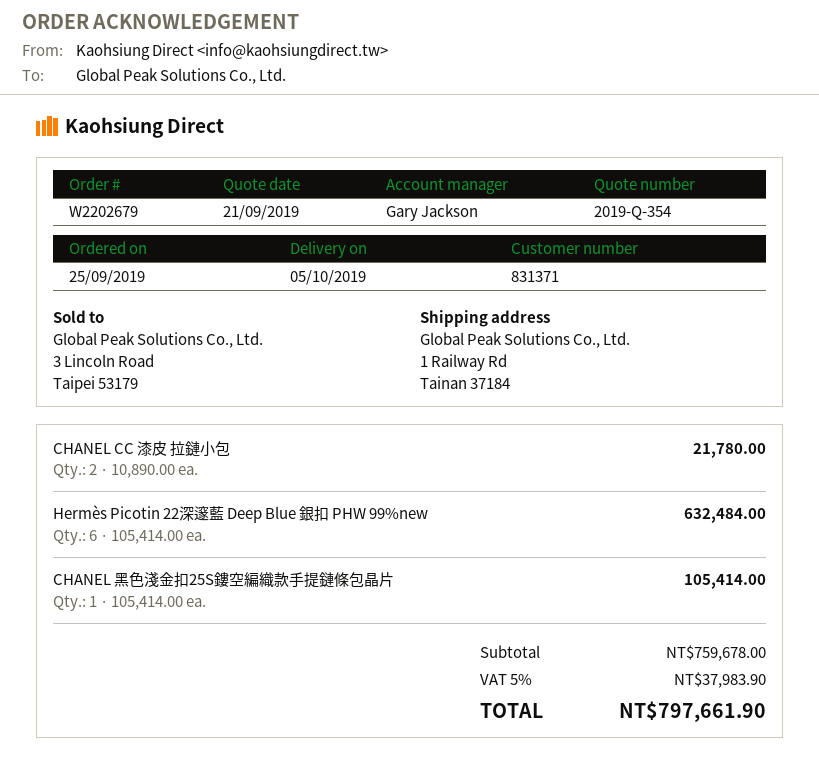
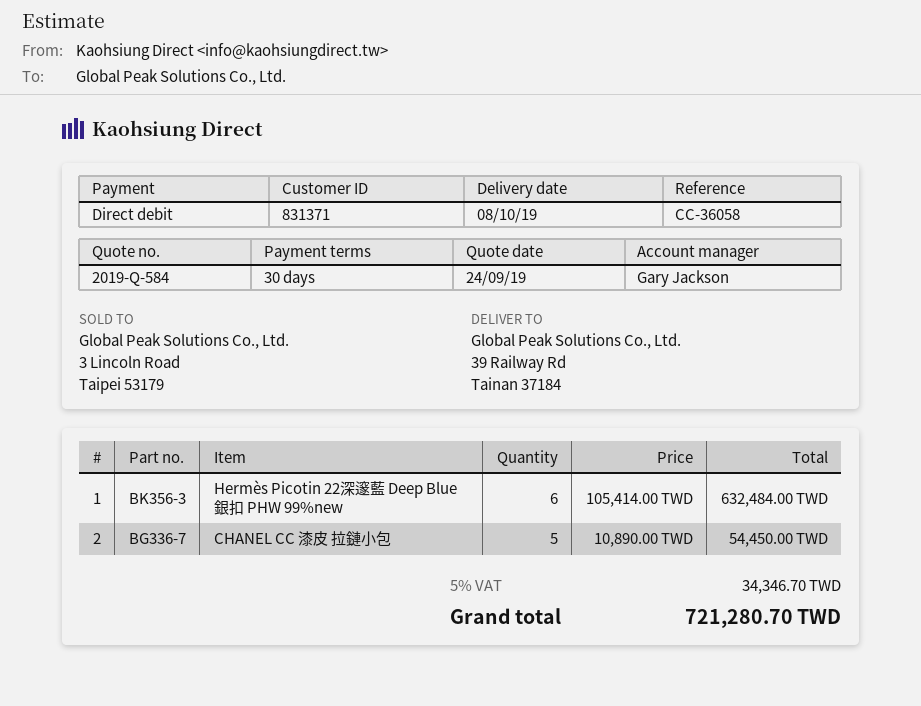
quote number: 2019-Q-354 -> 2019-Q-584
quote date: 2019-09-21 -> 2019-09-24
delivery date: 2019-10-05 -> 2019-10-08
ship to: 1 Railway Rd, Tainan 37184 -> 39 Railway Rd, Tainan 37184
CHANEL CC 漆皮 拉鏈小包: 2 x 10890.00 = 21780.00 -> 5 x 10890.00 = 54450.00
CHANEL 黑色淺金扣25S鏤空編織款手提鏈條包晶片: 1 x 105414.00 = 105414.00 -> none
tax: 5% = 37983.90 -> 5% = 34346.70
total: 797661.90 -> 721280.70

